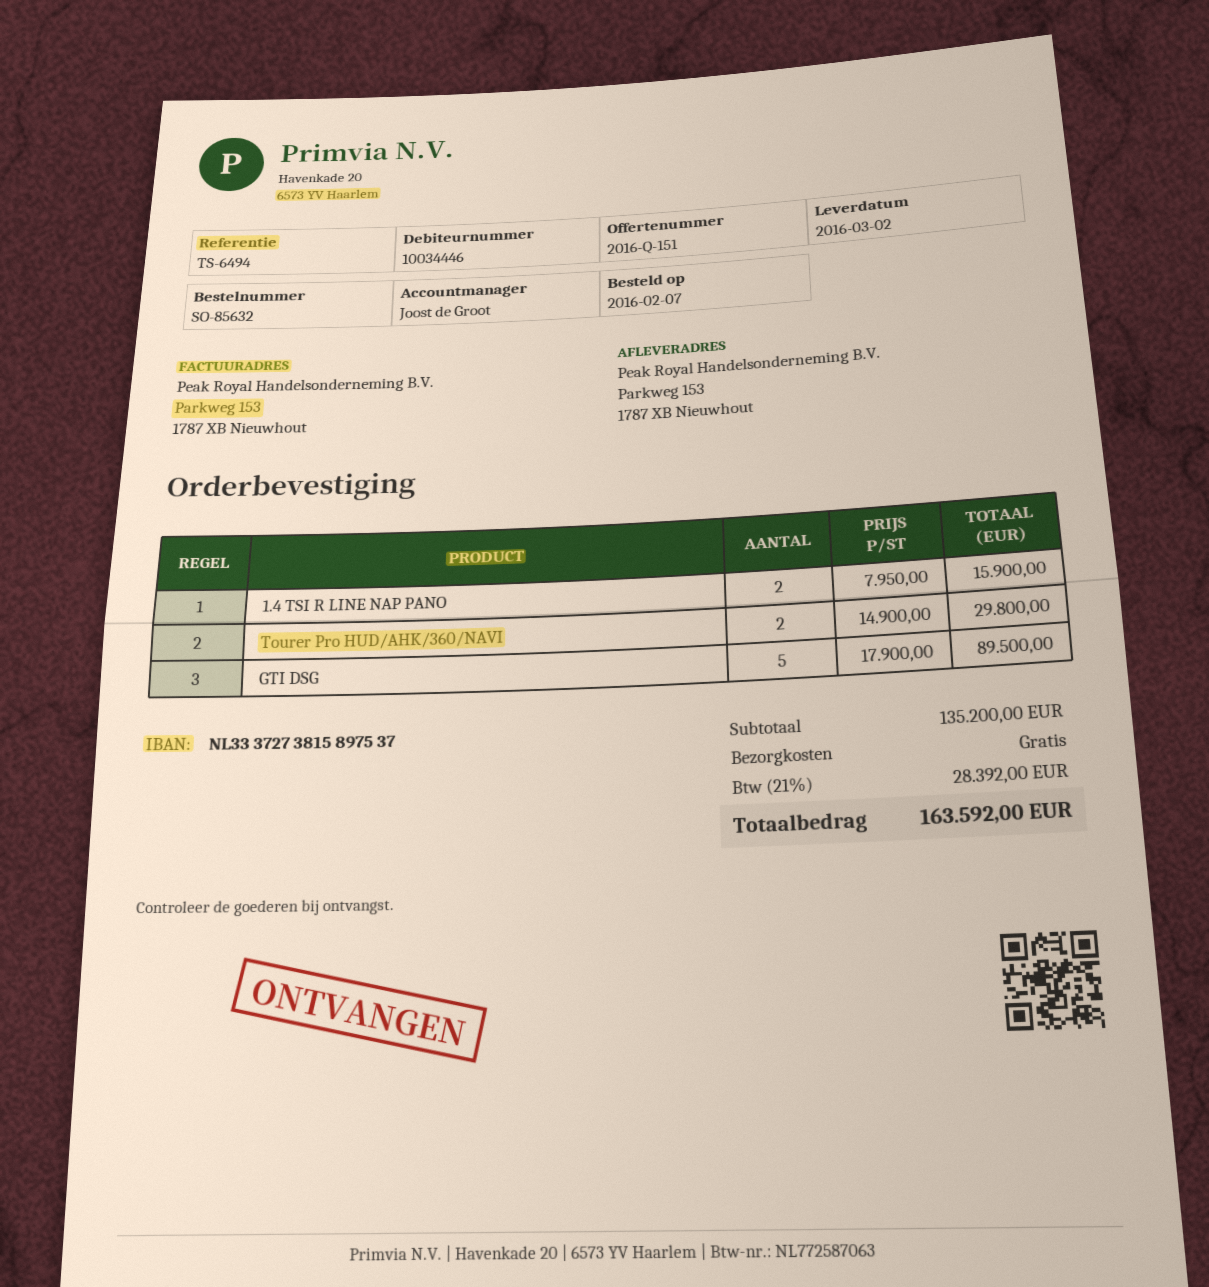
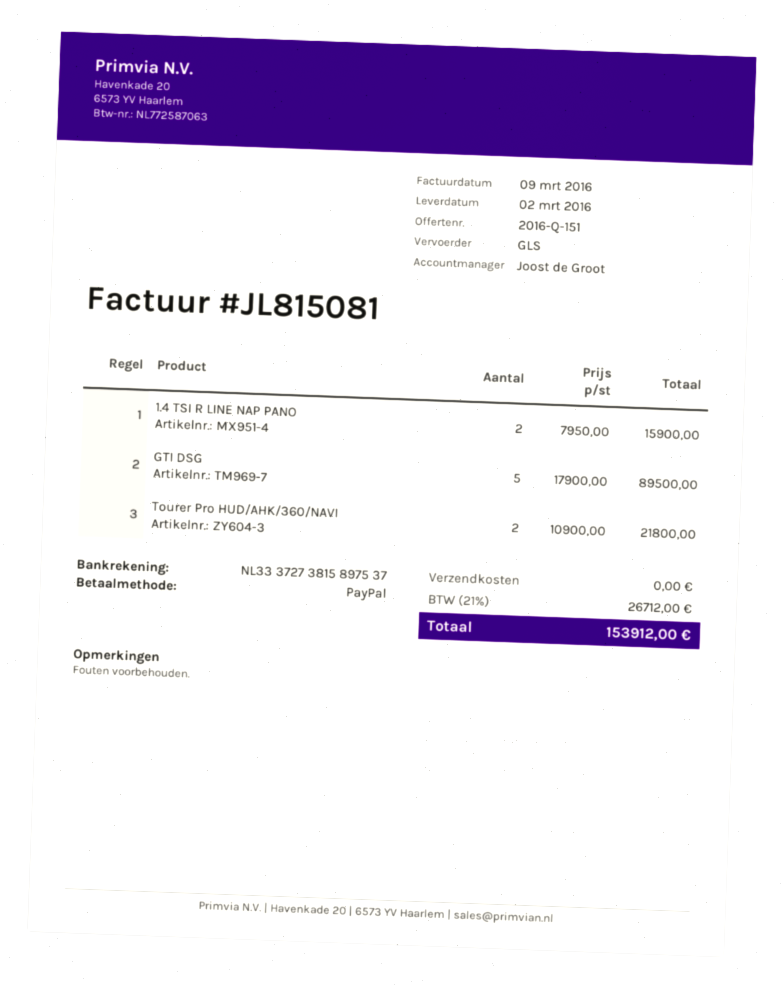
Tourer Pro HUD/AHK/360/NAVI: 2 x 14900.00 = 29800.00 -> 2 x 10900.00 = 21800.00
tax: 21% = 28392.00 -> 21% = 26712.00
total: 163592.00 -> 153912.00

